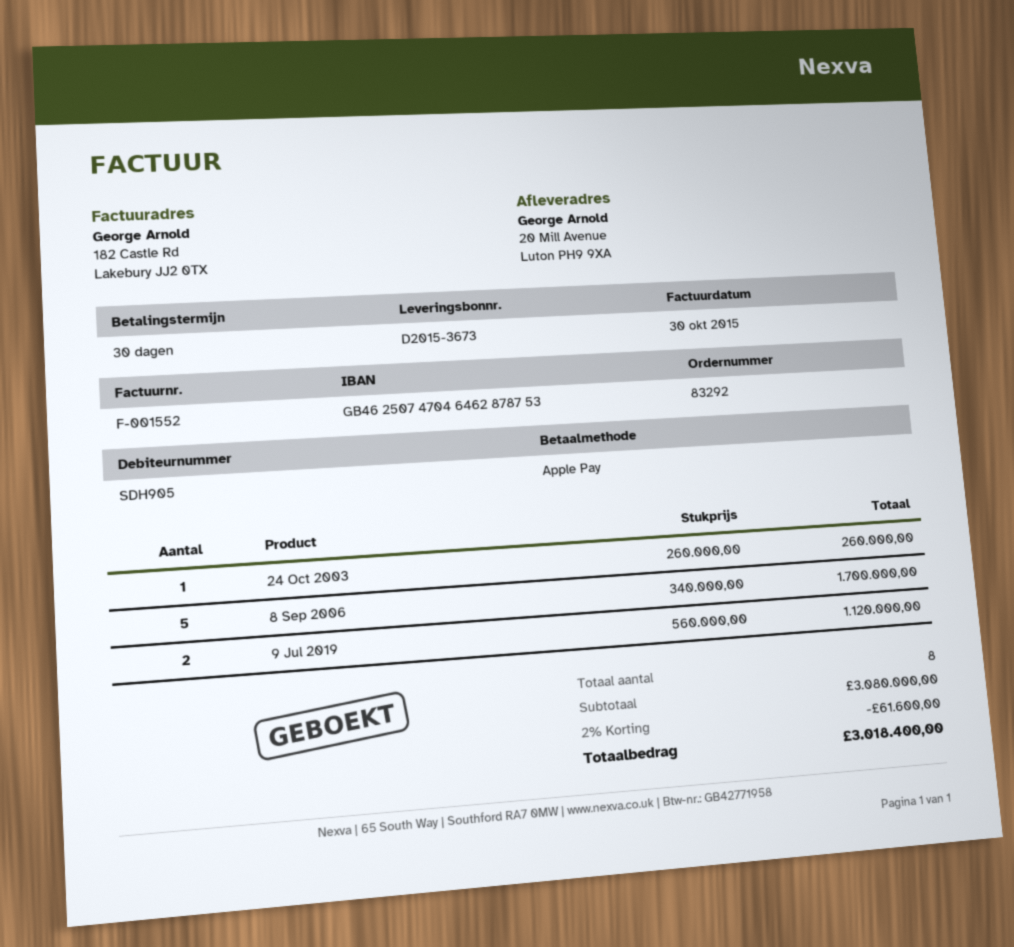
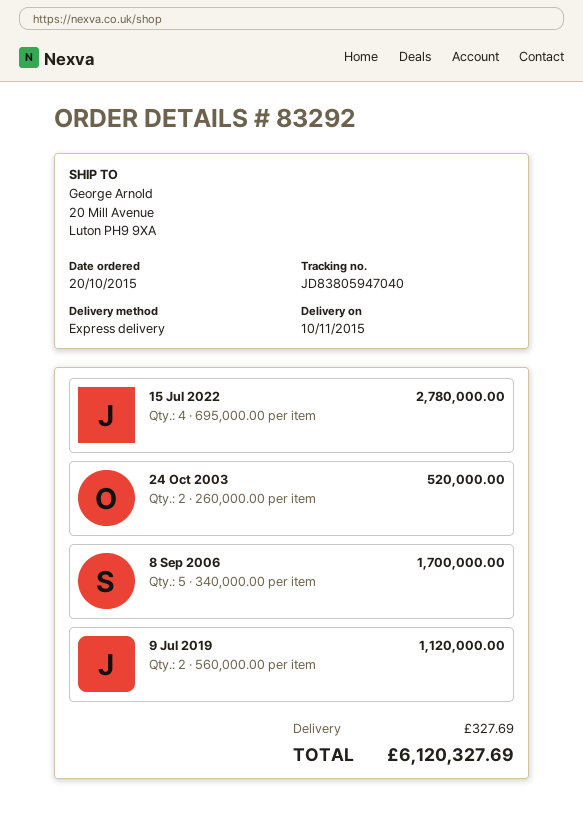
24 Oct 2003: 1 x 260000.00 = 260000.00 -> 2 x 260000.00 = 520000.00
15 Jul 2022: none -> 4 x 695000.00 = 2780000.00
discount: 2% = 61600.00 -> none
shipping: none -> 327.69
total: 3018400.00 -> 6120327.69

